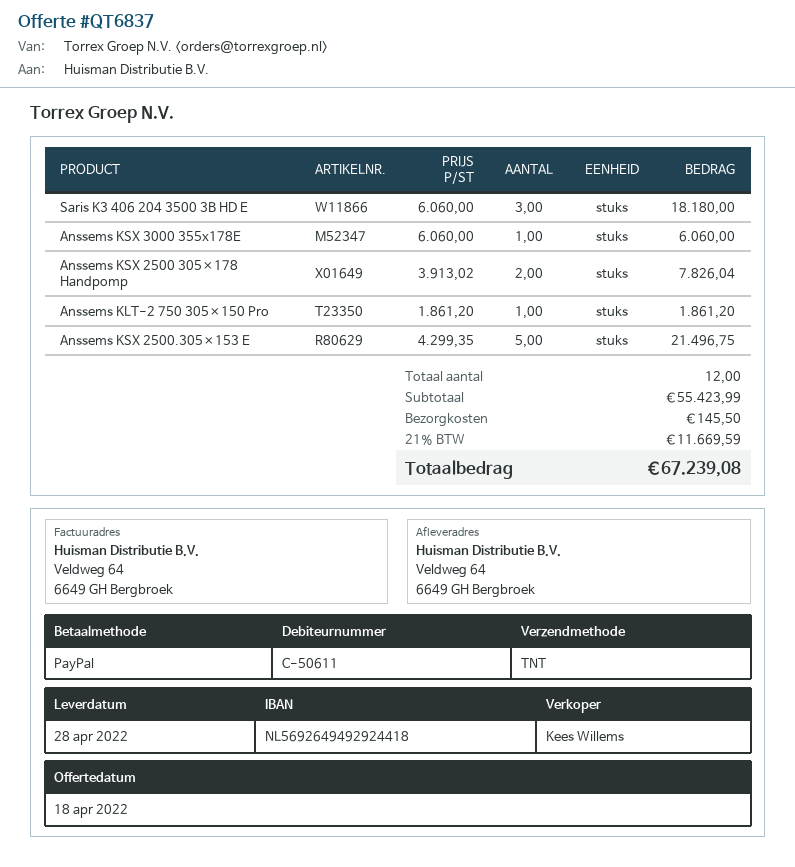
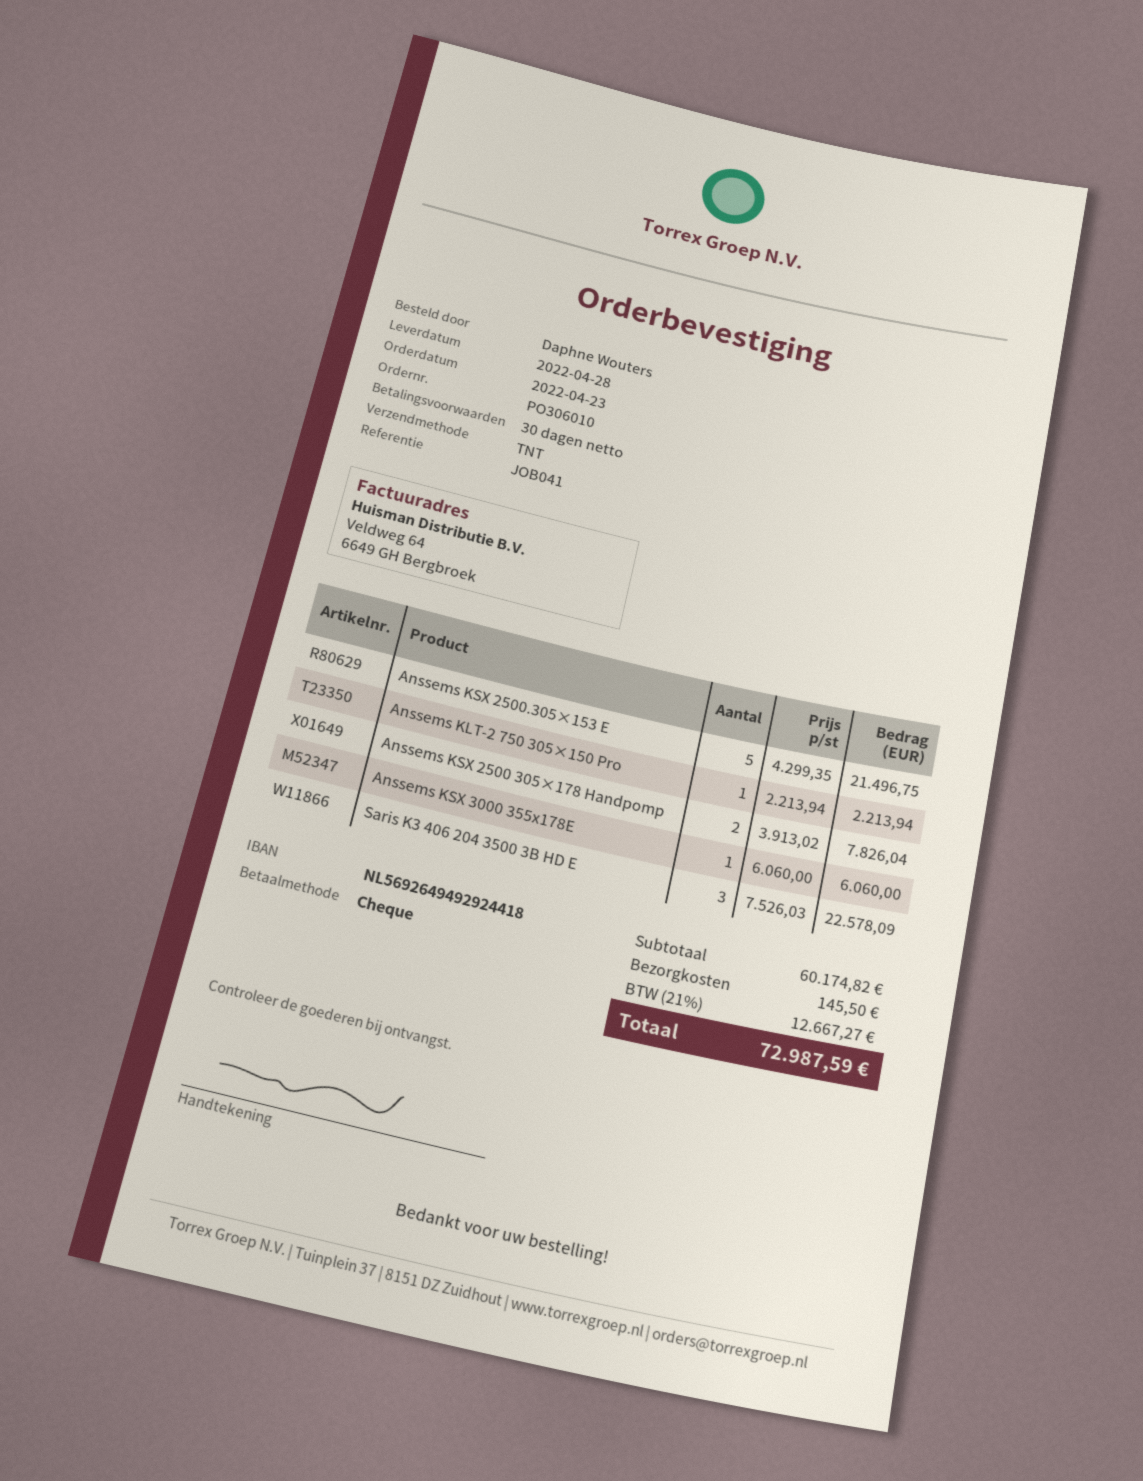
payment method: PayPal -> cheque
Saris K3 406 204 3500 3B HD E: 3 x 6060.00 = 18180.00 -> 3 x 7526.03 = 22578.09
Anssems KLT-2 750 305×150 Pro: 1 x 1861.20 = 1861.20 -> 1 x 2213.94 = 2213.94
subtotal: 55423.99 -> 60174.82
tax: 21% = 11669.59 -> 21% = 12667.27
total: 67239.08 -> 72987.59

